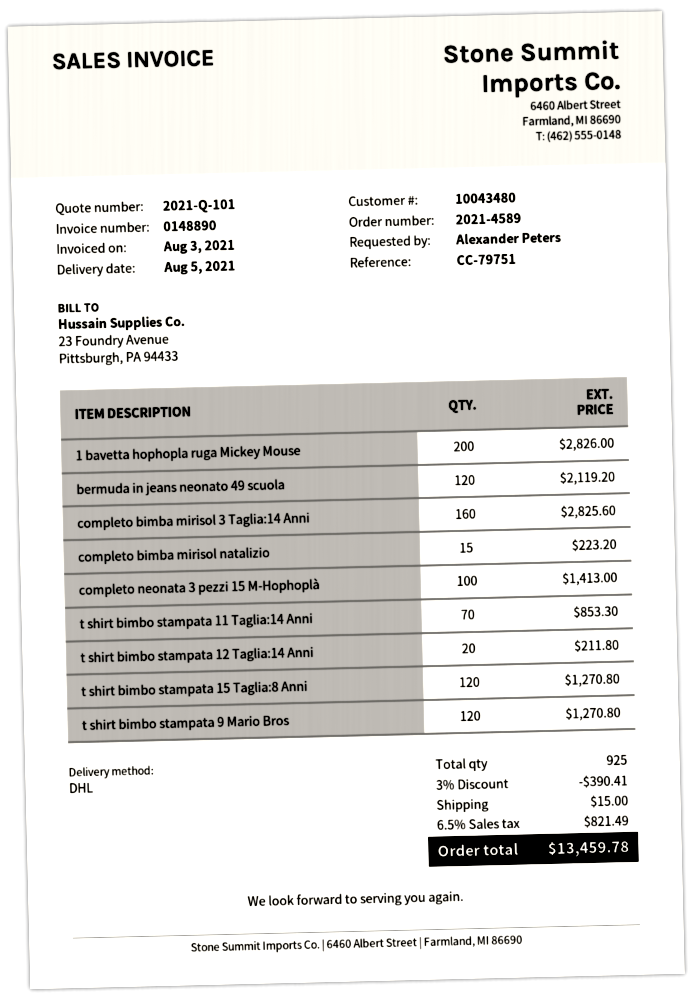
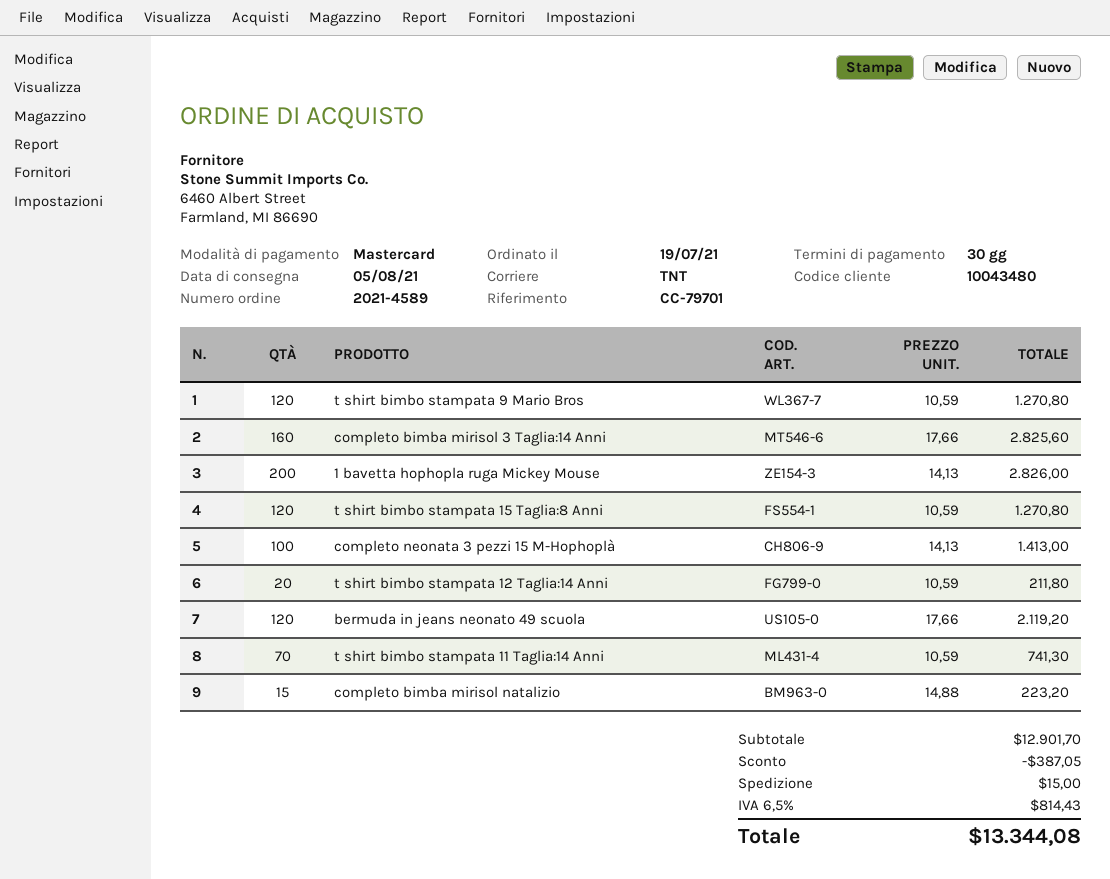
reference: CC-79751 -> CC-79701
shipping method: DHL -> TNT
t shirt bimbo stampata 11 Taglia:14 Anni: 70 for 853.30 -> 70 for 741.30
discount: 390.41 -> 387.05
tax: 6.5% = 821.49 -> 6.5% = 814.43
total: 13459.78 -> 13344.08

